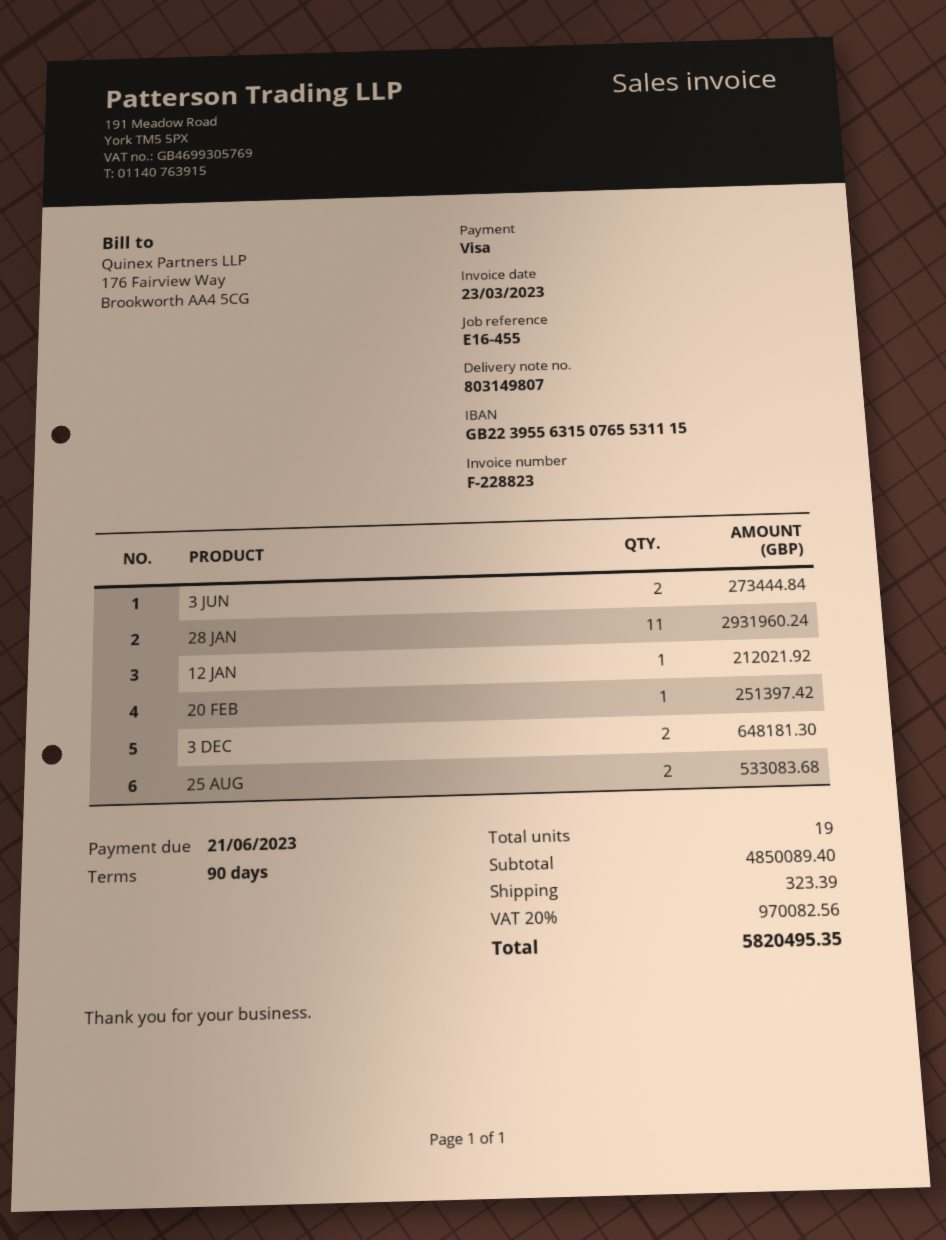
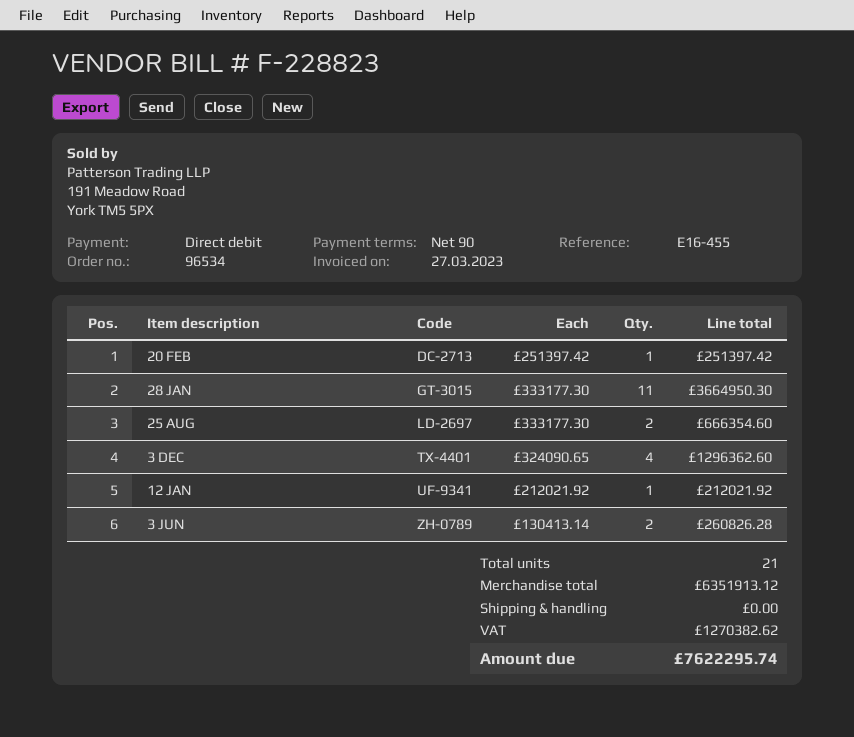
invoice date: 2023-03-23 -> 2023-03-27
payment method: Visa -> direct debit
3 JUN: 2 for 273444.84 -> 2 for 260826.28
28 JAN: 11 for 2931960.24 -> 11 for 3664950.30
3 DEC: 2 for 648181.30 -> 4 for 1296362.60
25 AUG: 2 for 533083.68 -> 2 for 666354.60
total quantity: 19 -> 21
subtotal: 4850089.40 -> 6351913.12
shipping: 323.39 -> 0.00
tax: 970082.56 -> 1270382.62
total: 5820495.35 -> 7622295.74

